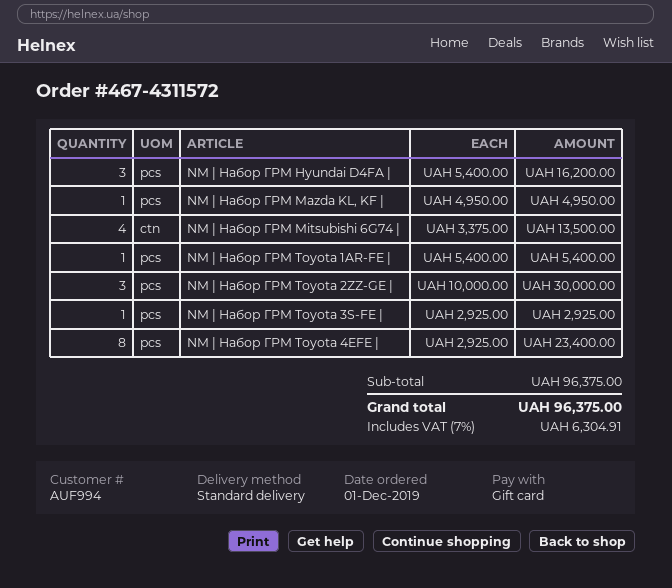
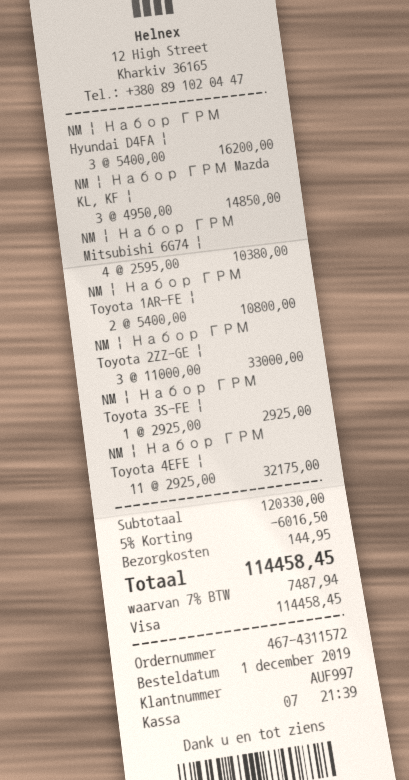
customer number: AUF994 -> AUF997
payment method: gift card -> Visa
NM | Набор ГРМ Mazda KL, KF |: 1 x 4950.00 = 4950.00 -> 3 x 4950.00 = 14850.00
NM | Набор ГРМ Mitsubishi 6G74 |: 4 x 3375.00 = 13500.00 -> 4 x 2595.00 = 10380.00
NM | Набор ГРМ Toyota 1AR-FE |: 1 x 5400.00 = 5400.00 -> 2 x 5400.00 = 10800.00
NM | Набор ГРМ Toyota 2ZZ-GE |: 3 x 10000.00 = 30000.00 -> 3 x 11000.00 = 33000.00
NM | Набор ГРМ Toyota 4EFE |: 8 x 2925.00 = 23400.00 -> 11 x 2925.00 = 32175.00
subtotal: 96375.00 -> 120330.00
discount: none -> 5% = 6016.50
shipping: none -> 144.95
tax: 7% = 6304.91 -> 7% = 7487.94
total: 96375.00 -> 114458.45

